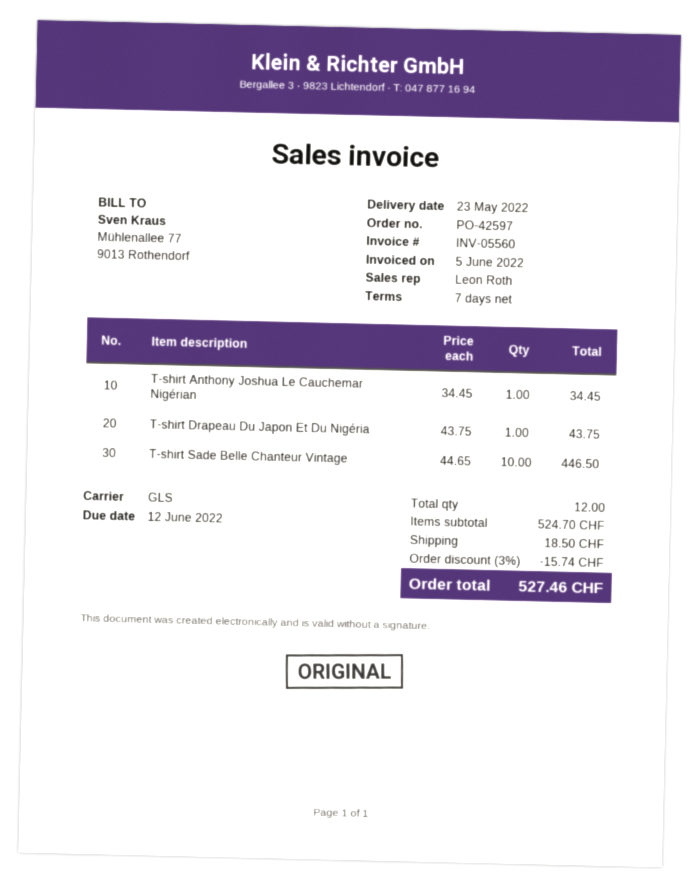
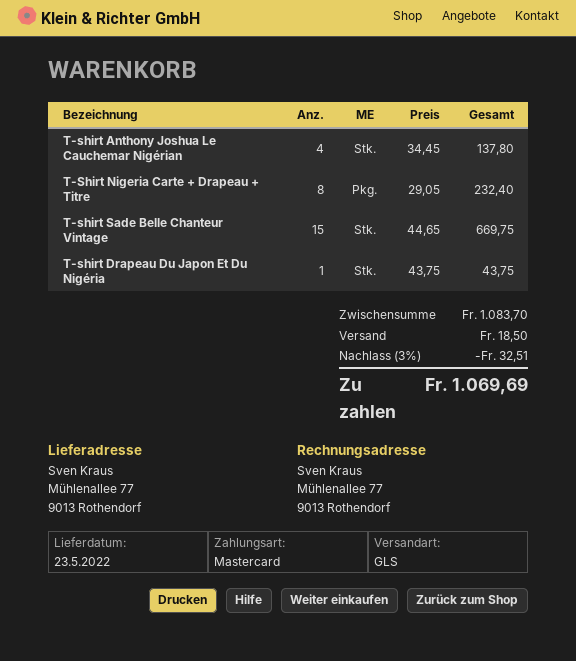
T-shirt Anthony Joshua Le Cauchemar Nigérian: 1 x 34.45 = 34.45 -> 4 x 34.45 = 137.80
T-shirt Sade Belle Chanteur Vintage: 10 x 44.65 = 446.50 -> 15 x 44.65 = 669.75
T-Shirt Nigeria Carte + Drapeau + Titre: none -> 8 x 29.05 = 232.40
subtotal: 524.70 -> 1083.70
discount: 3% = 15.74 -> 3% = 32.51
total: 527.46 -> 1069.69

